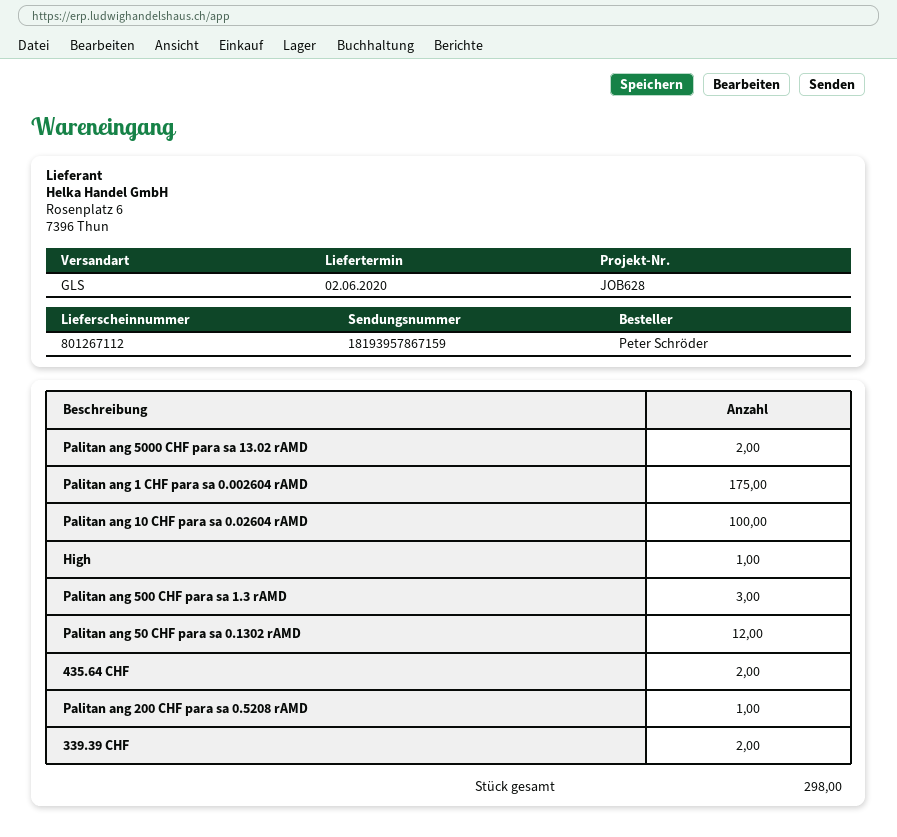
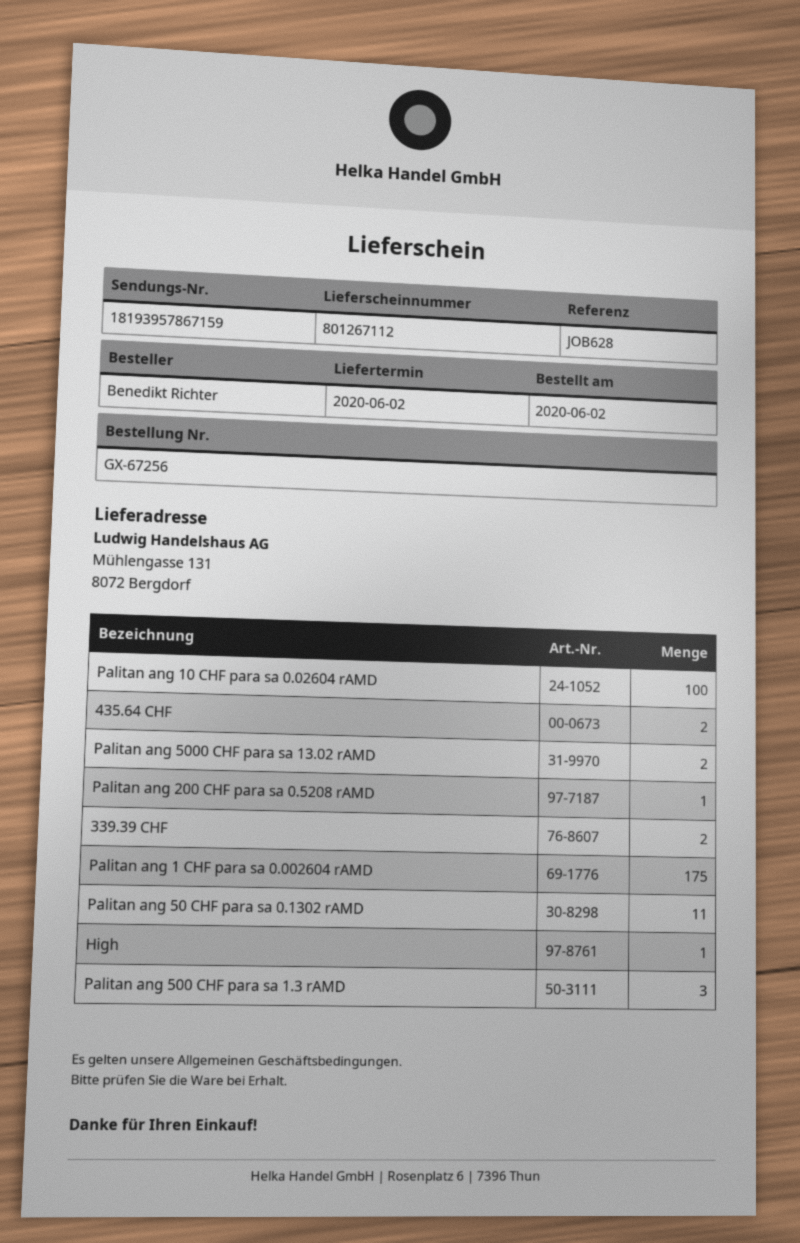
ordered by: Peter Schröder -> Benedikt Richter
Palitan ang 50 CHF para sa 0.1302 rAMD: 12 -> 11

